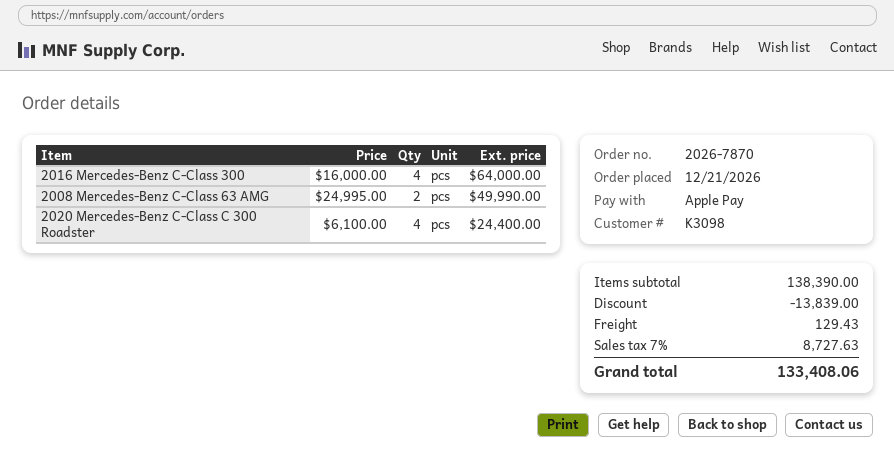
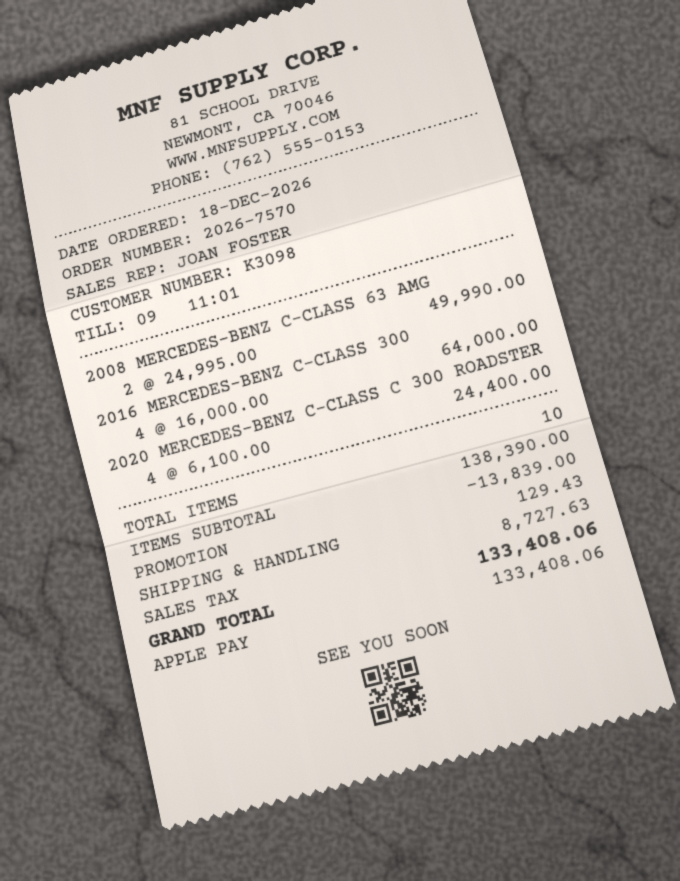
order number: 2026-7870 -> 2026-7570
order date: 2026-12-21 -> 2026-12-18

